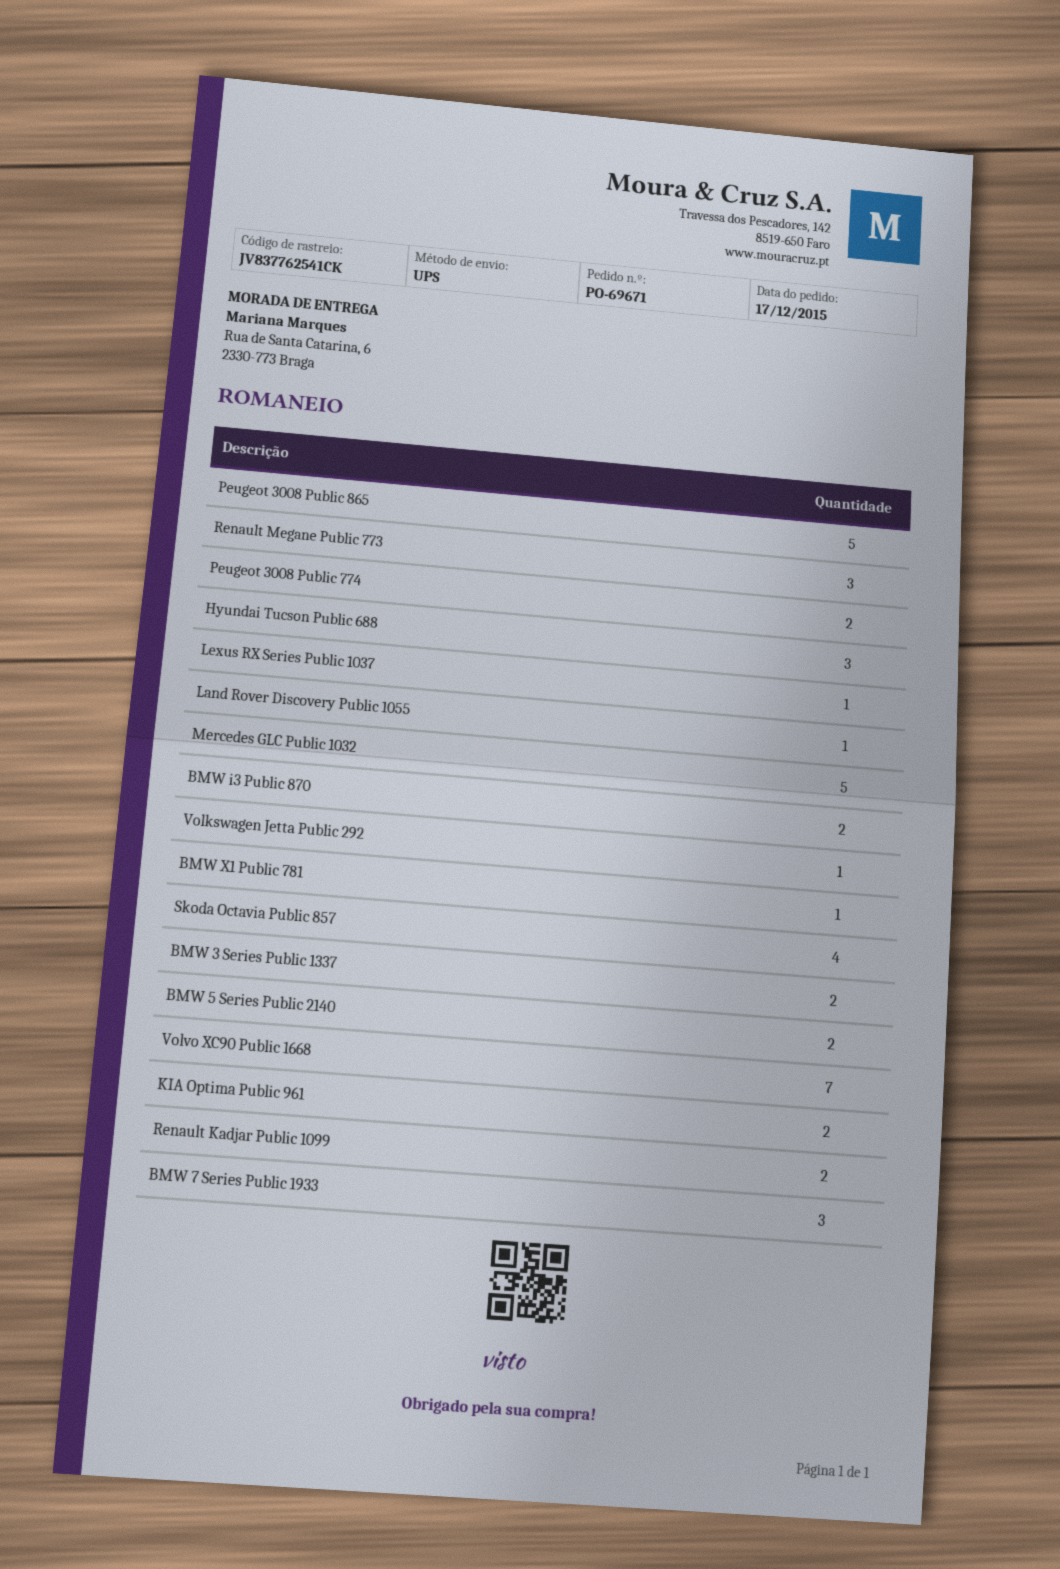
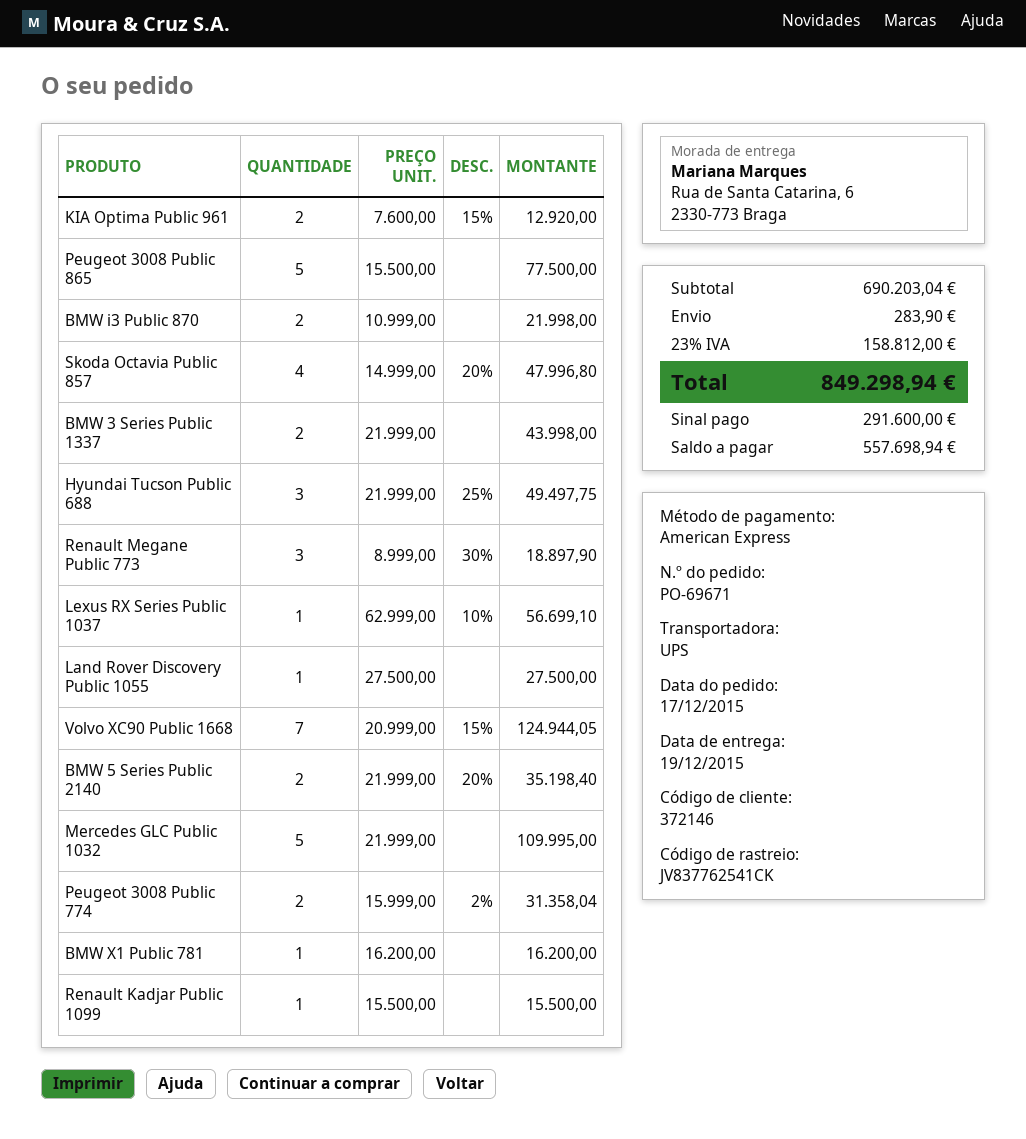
Volkswagen Jetta Public 292: 1 -> none
Renault Kadjar Public 1099: 2 -> 1
BMW 7 Series Public 1933: 3 -> none

